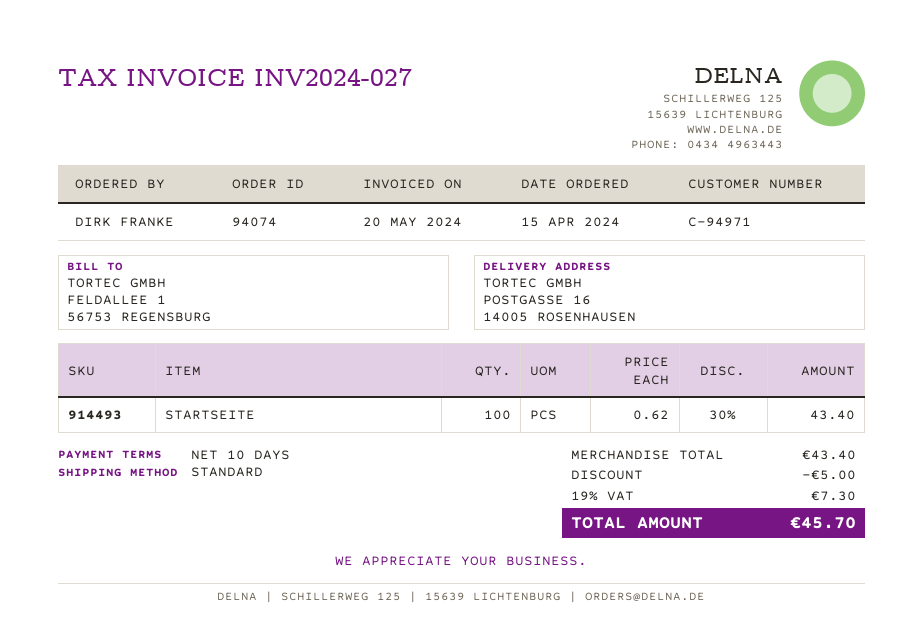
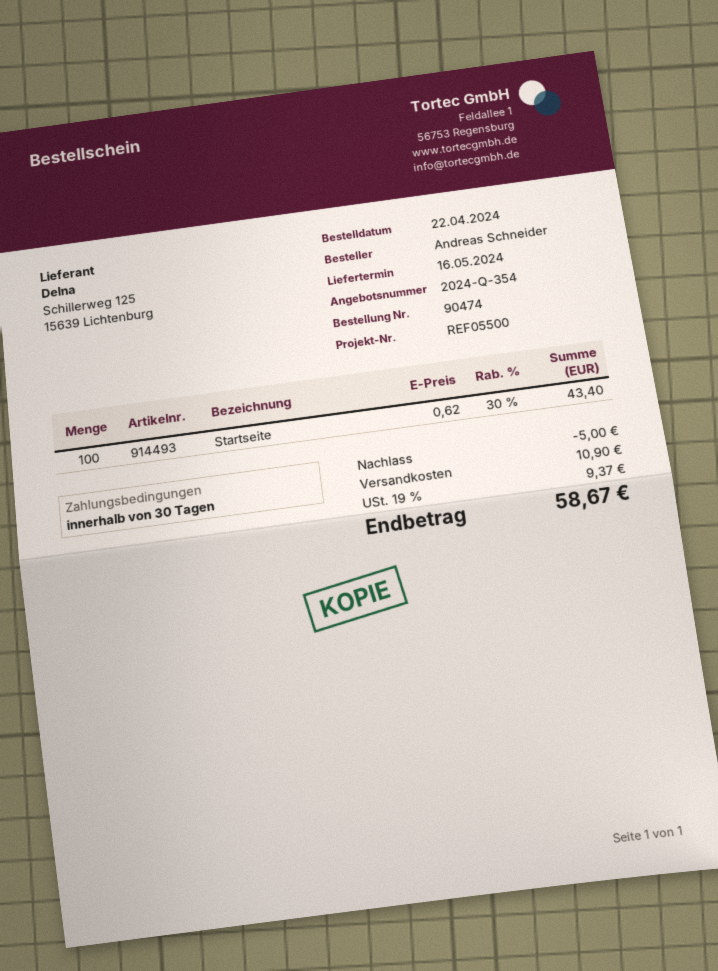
order number: 94074 -> 90474
order date: 2024-04-15 -> 2024-04-22
payment terms: 10 days -> 30 days
ordered by: DIRK FRANKE -> Andreas Schneider
shipping: none -> 10.90
tax: 19% = 7.30 -> 19% = 9.37
total: 45.70 -> 58.67

